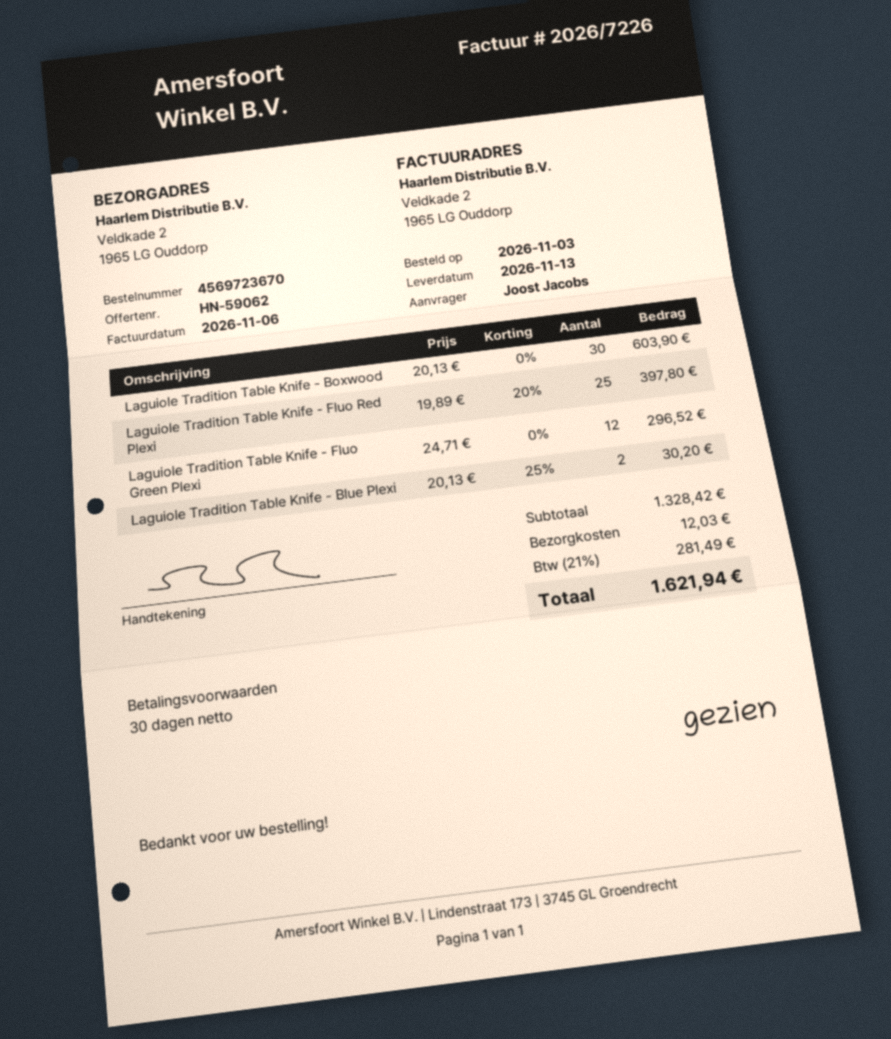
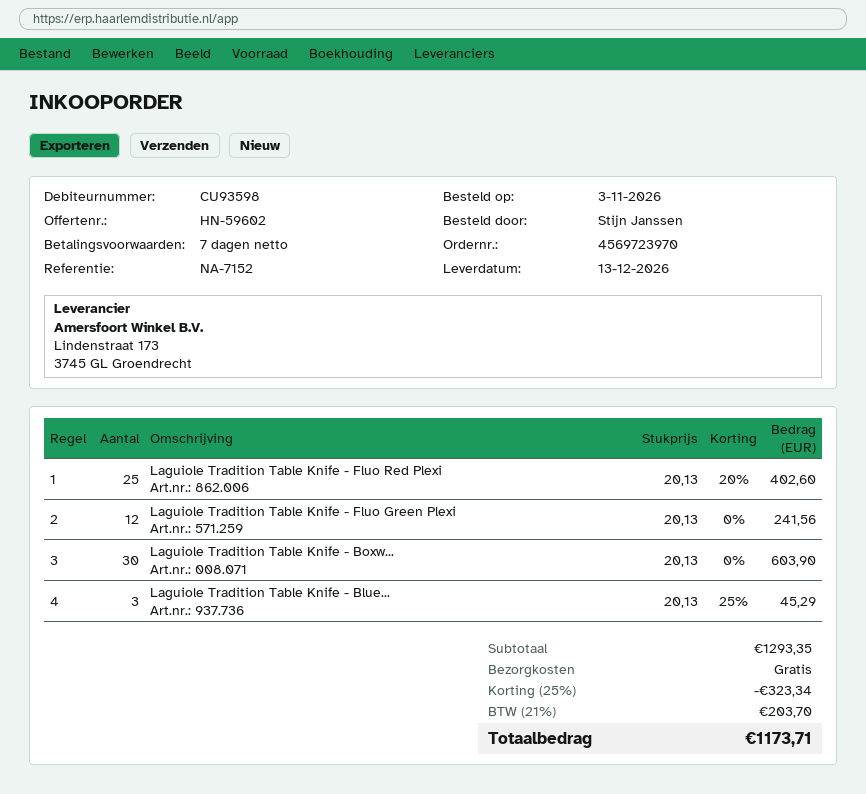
quote number: HN-59062 -> HN-59602
order number: 4569723670 -> 4569723970
delivery date: 2026-11-13 -> 2026-12-13
payment terms: 30 days -> 7 days
ordered by: Joost Jacobs -> Stijn Janssen
Laguiole Tradition Table Knife - Fluo Red Plexi: 25 x 19.89 - 20% = 397.80 -> 25 x 20.13 - 20% = 402.60
Laguiole Tradition Table Knife - Fluo Green Plexi: 12 x 24.71 = 296.52 -> 12 x 20.13 = 241.56
Laguiole Tradition Table Knife - Blue Plexi: 2 x 20.13 - 25% = 30.20 -> 3 x 20.13 - 25% = 45.29
subtotal: 1328.42 -> 1293.35
discount: none -> 25% = 323.34
shipping: 12.03 -> 0.00
tax: 21% = 281.49 -> 21% = 203.70
total: 1621.94 -> 1173.71

